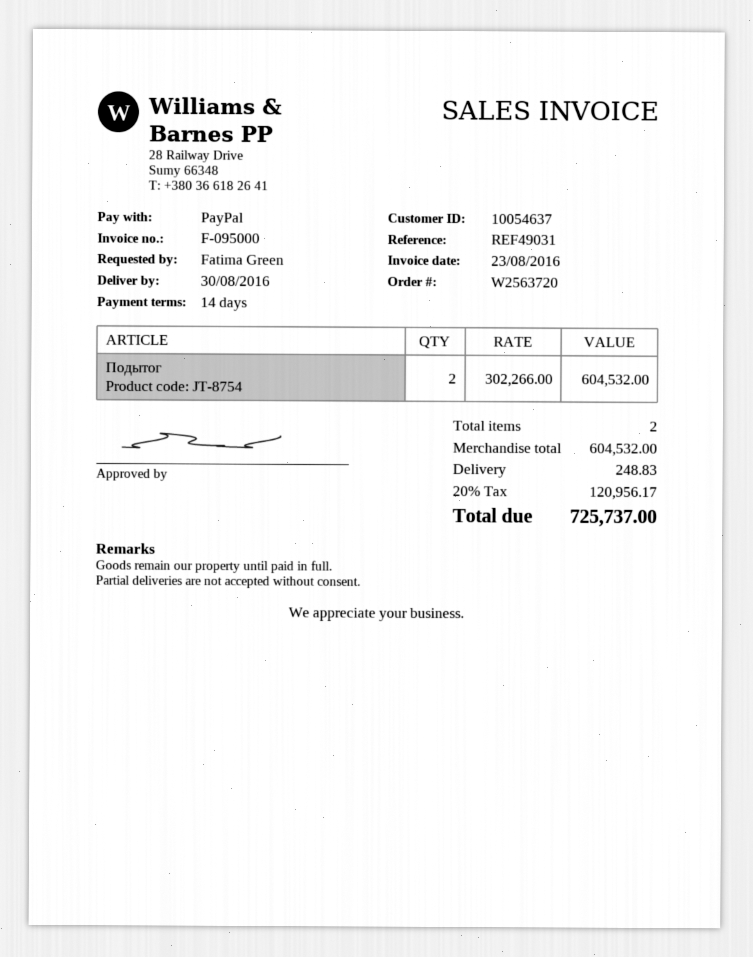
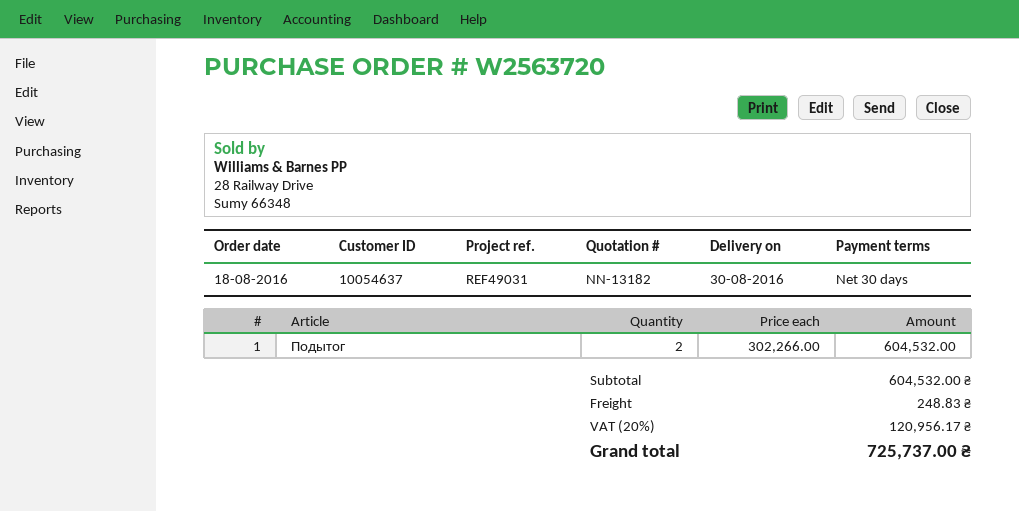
payment terms: 14 days -> 30 days

